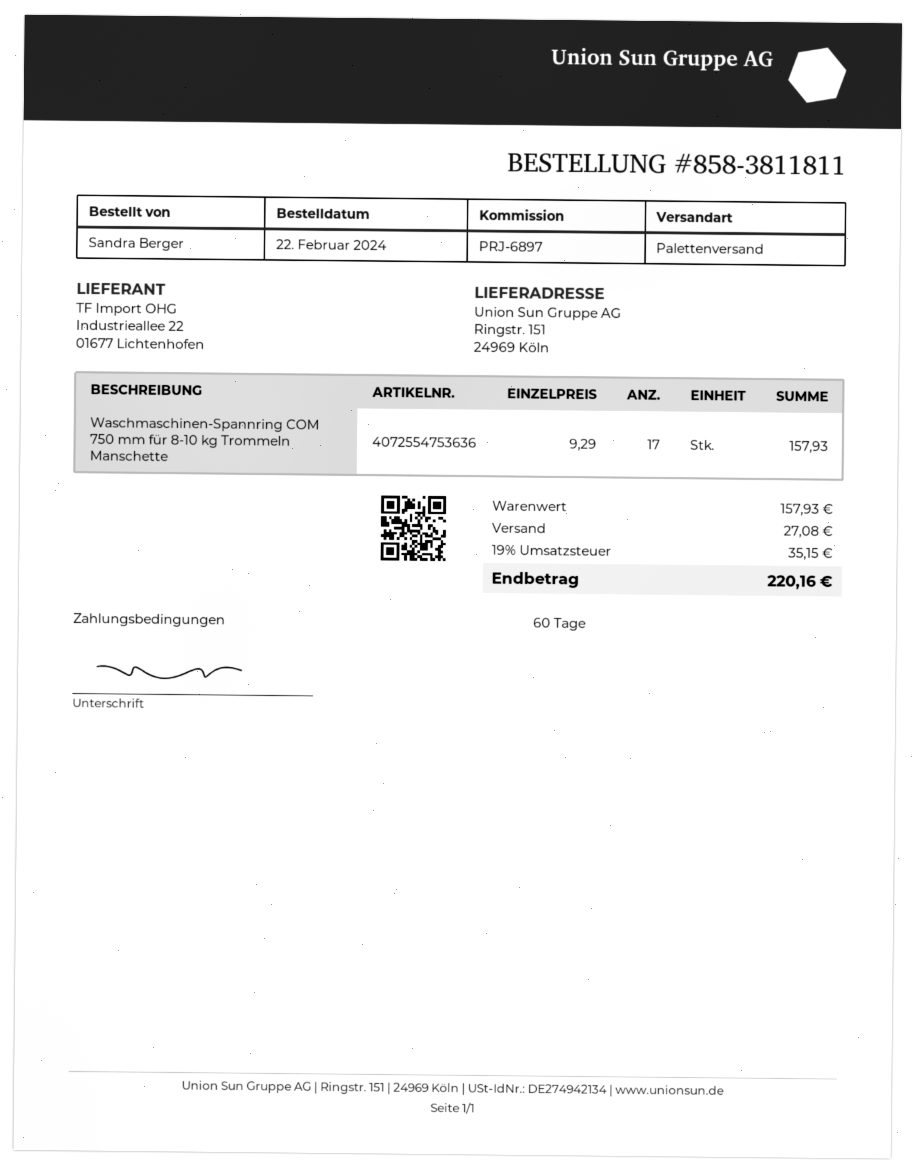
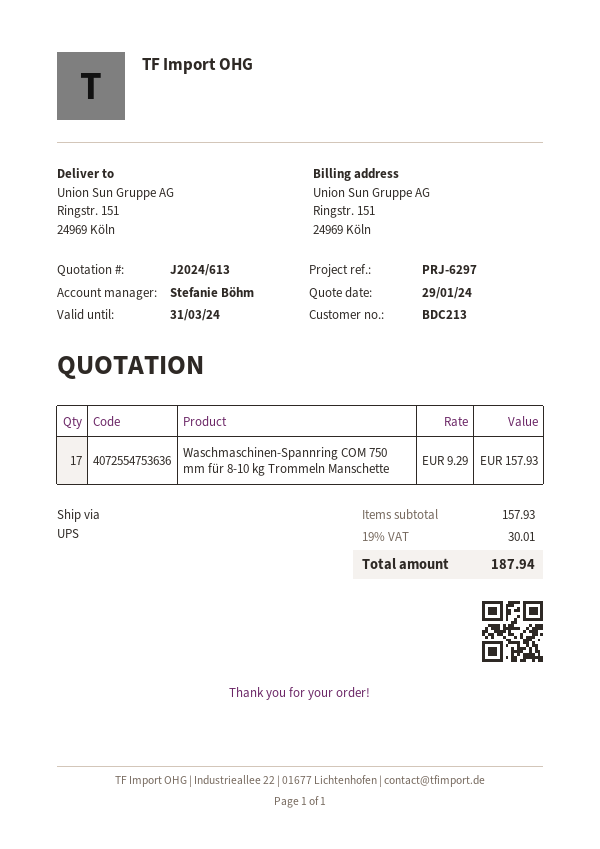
reference: PRJ-6897 -> PRJ-6297
shipping method: pallet freight -> UPS
shipping: 27.08 -> none
tax: 19% = 35.15 -> 19% = 30.01
total: 220.16 -> 187.94

